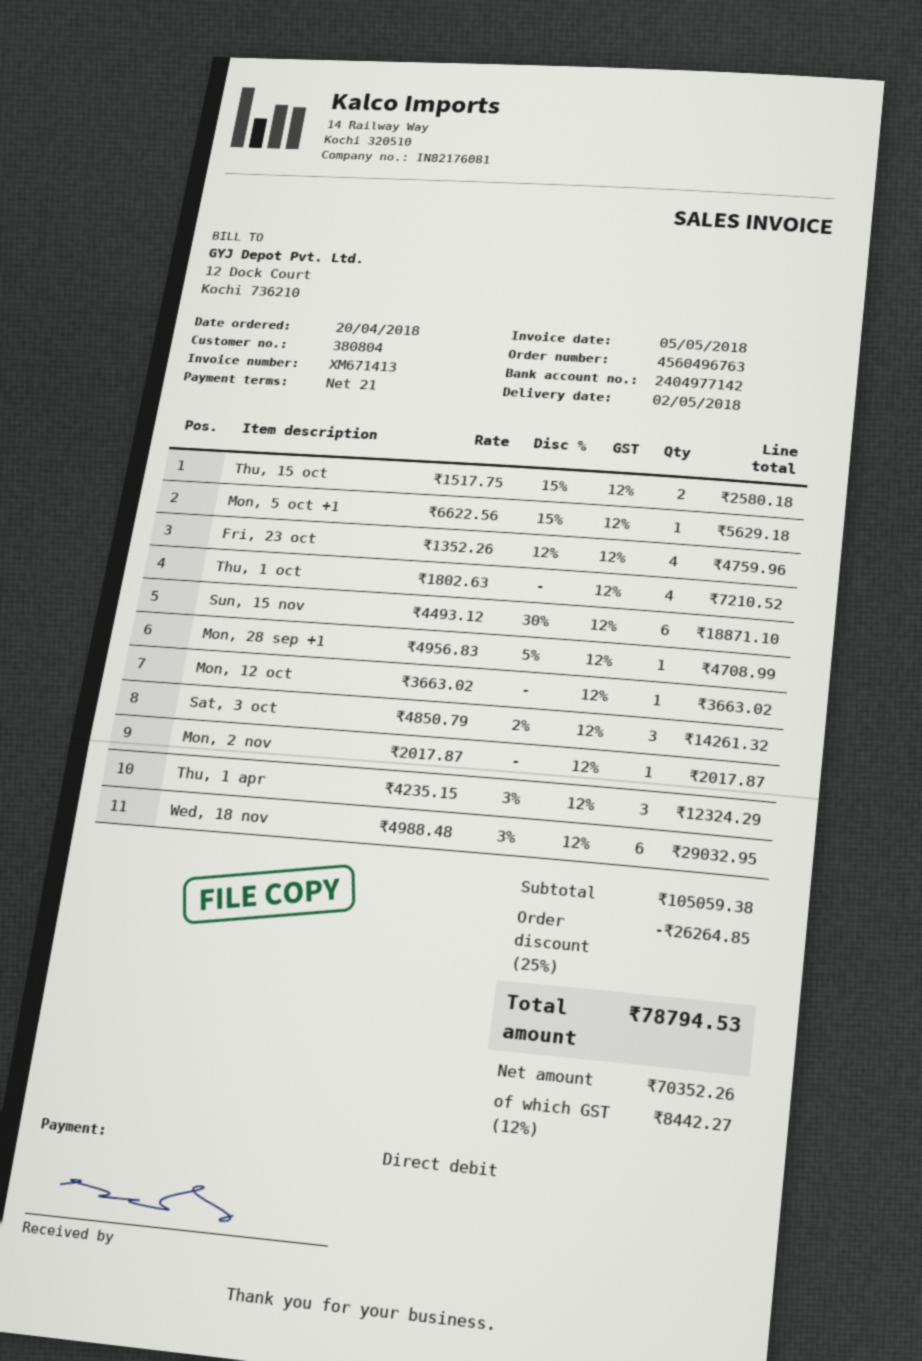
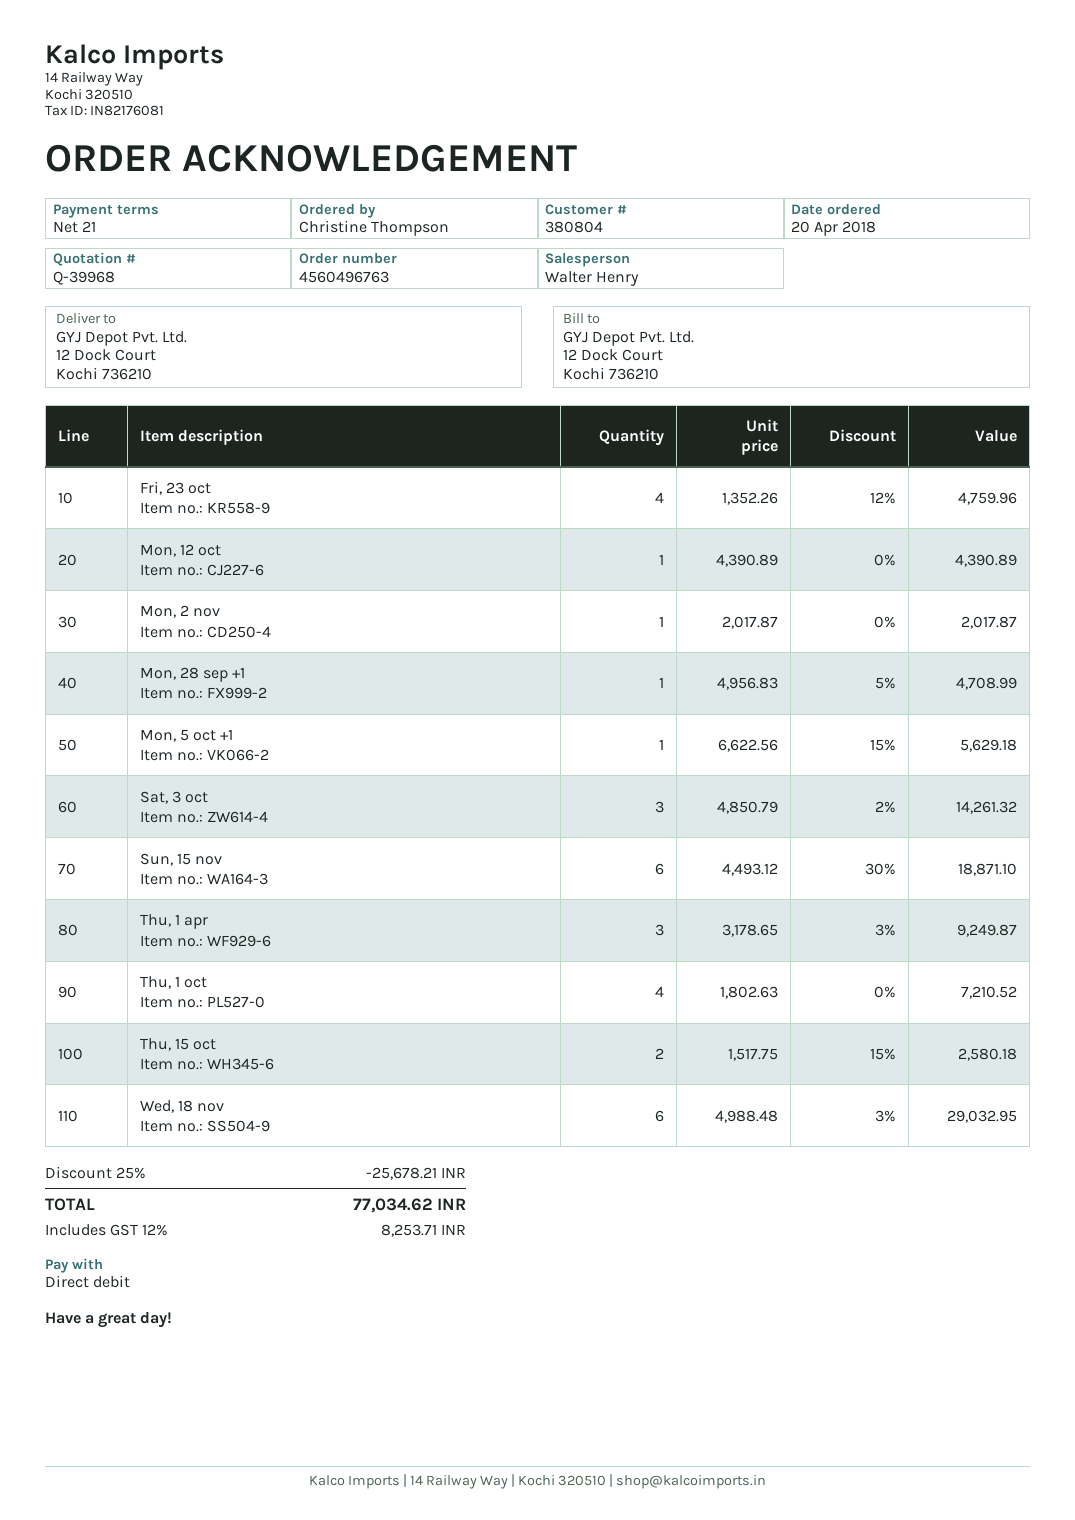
Mon, 12 oct: 1 x 3663.02 = 3663.02 -> 1 x 4390.89 = 4390.89
Thu, 1 apr: 3 x 4235.15 - 3% = 12324.29 -> 3 x 3178.65 - 3% = 9249.87
discount: 25% = 26264.85 -> 25% = 25678.21
tax: 12% = 8442.27 -> 12% = 8253.71
total: 78794.53 -> 77034.62

